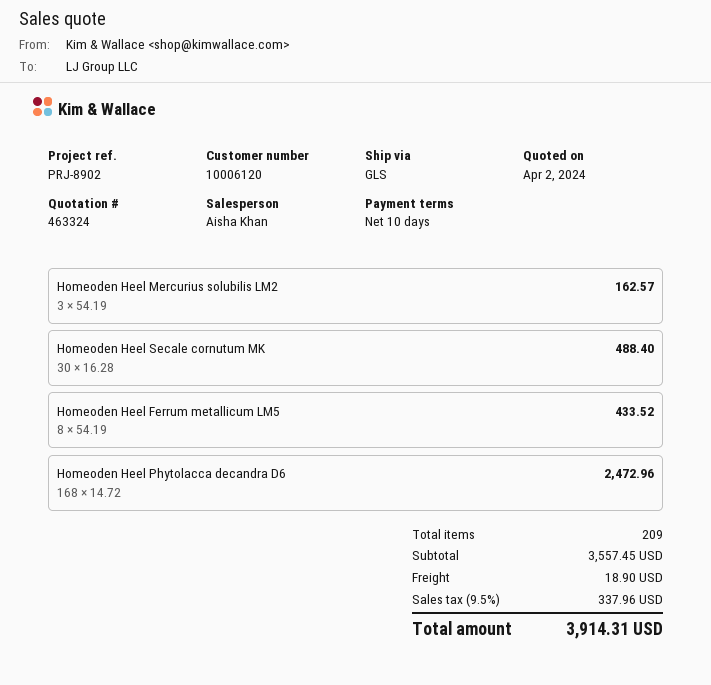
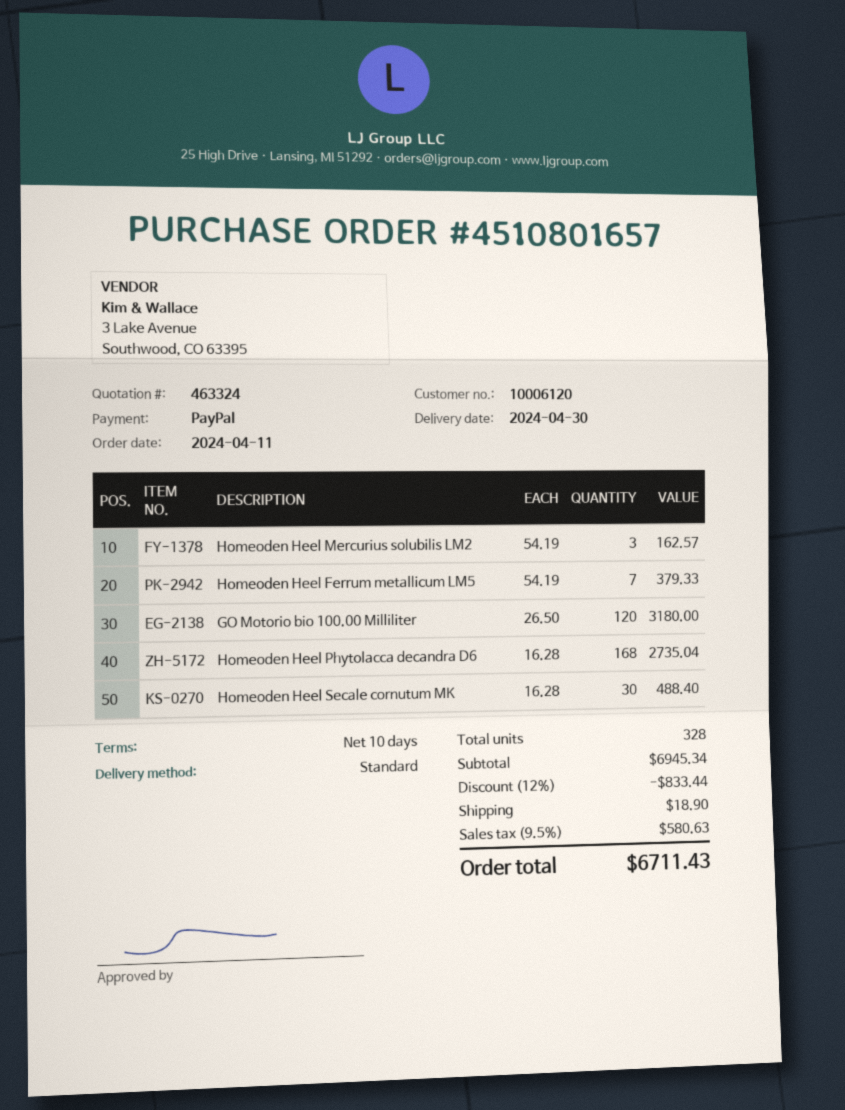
shipping method: GLS -> standard
Homeoden Heel Ferrum metallicum LM5: 8 x 54.19 = 433.52 -> 7 x 54.19 = 379.33
Homeoden Heel Phytolacca decandra D6: 168 x 14.72 = 2472.96 -> 168 x 16.28 = 2735.04
GO Motorio bio 100.00 Milliliter: none -> 120 x 26.50 = 3180.00
total quantity: 209 -> 328
subtotal: 3557.45 -> 6945.34
discount: none -> 12% = 833.44
tax: 9.5% = 337.96 -> 9.5% = 580.63
total: 3914.31 -> 6711.43

